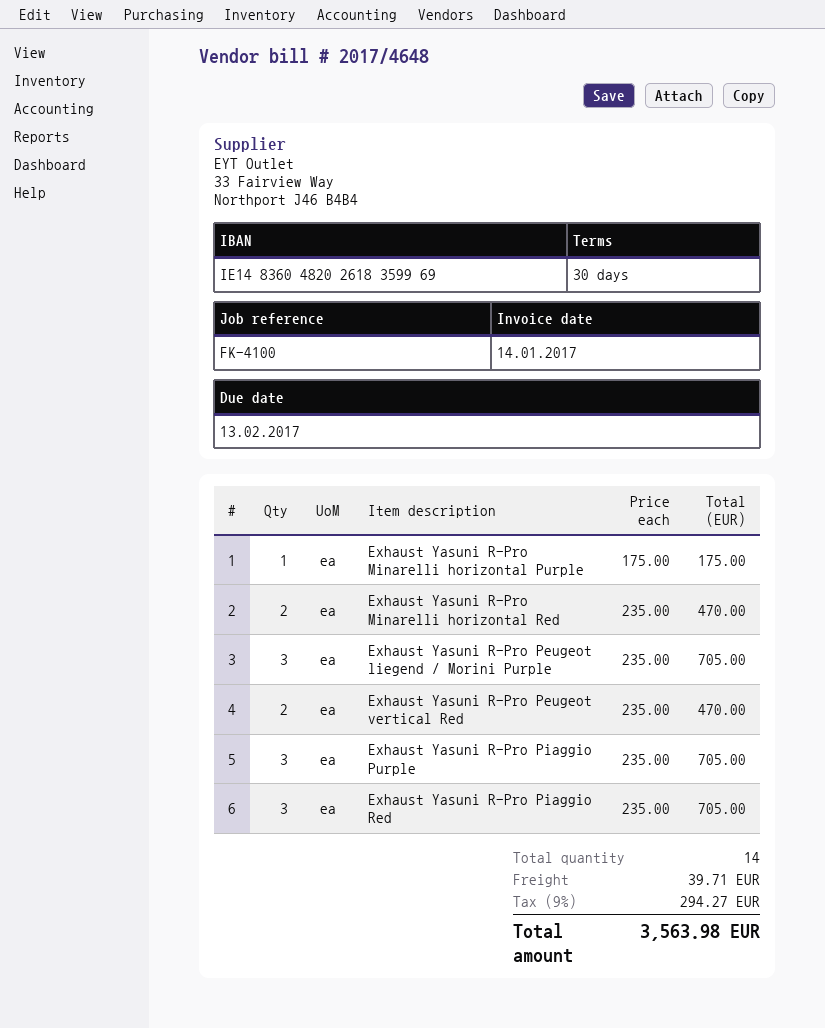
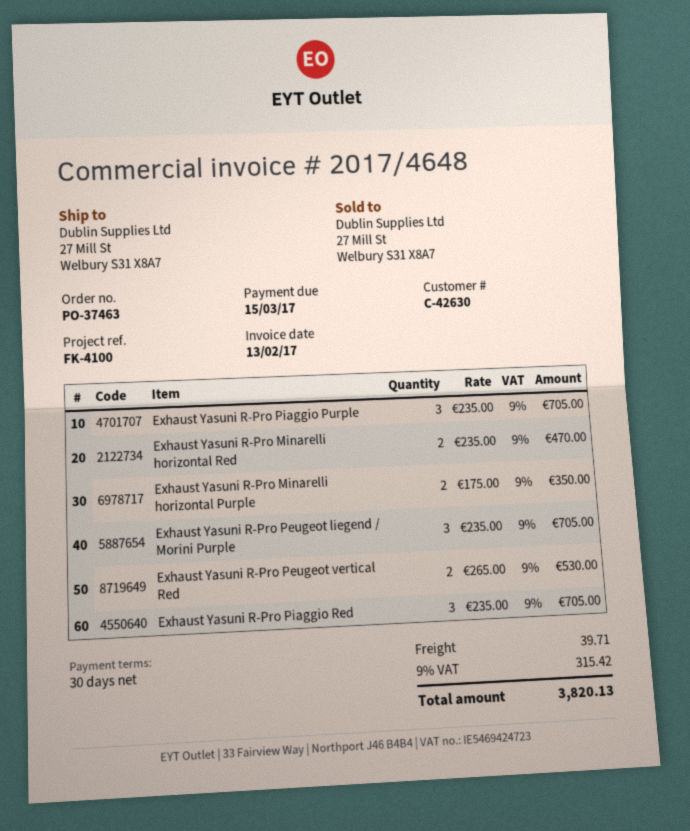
invoice date: 2017-01-14 -> 2017-02-13
due date: 2017-02-13 -> 2017-03-15
Exhaust Yasuni R-Pro Minarelli horizontal Purple: 1 x 175.00 = 175.00 -> 2 x 175.00 = 350.00
Exhaust Yasuni R-Pro Peugeot vertical Red: 2 x 235.00 = 470.00 -> 2 x 265.00 = 530.00
tax: 9% = 294.27 -> 9% = 315.42
total: 3563.98 -> 3820.13

